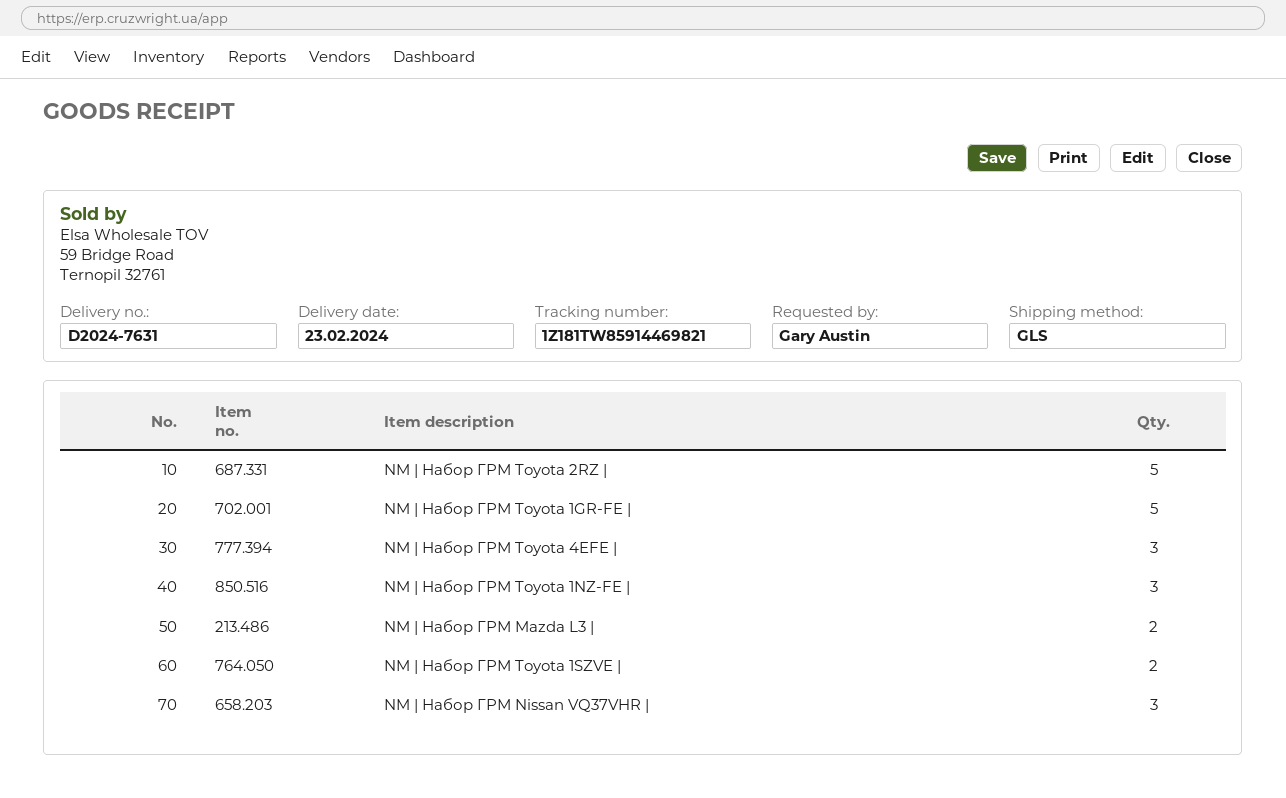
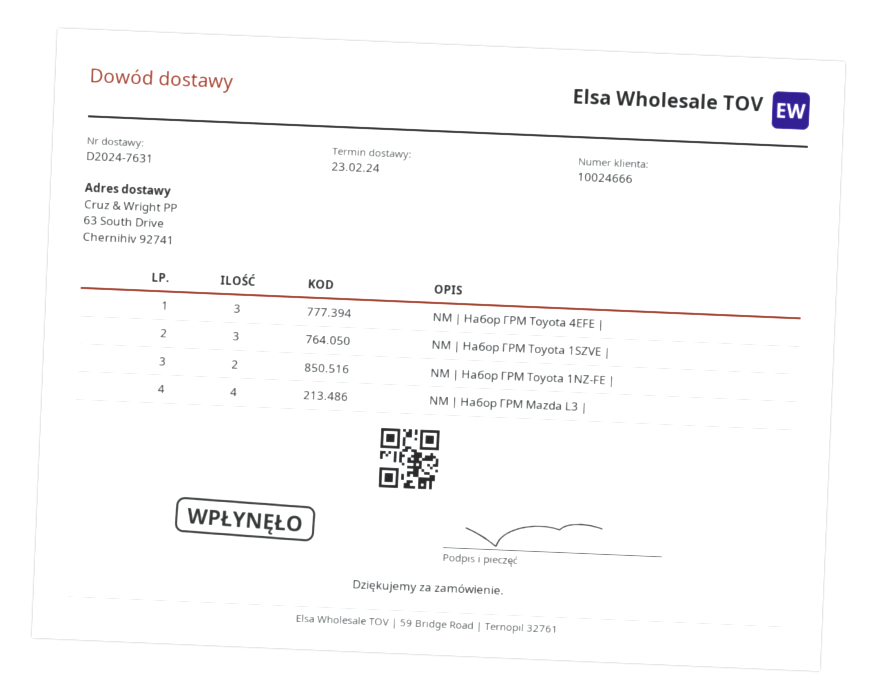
NM | Набор ГРМ Toyota 2RZ |: 5 -> none
NM | Набор ГРМ Toyota 1GR-FE |: 5 -> none
NM | Набор ГРМ Toyota 1NZ-FE |: 3 -> 2
NM | Набор ГРМ Mazda L3 |: 2 -> 4
NM | Набор ГРМ Toyota 1SZVE |: 2 -> 3
NM | Набор ГРМ Nissan VQ37VHR |: 3 -> none

